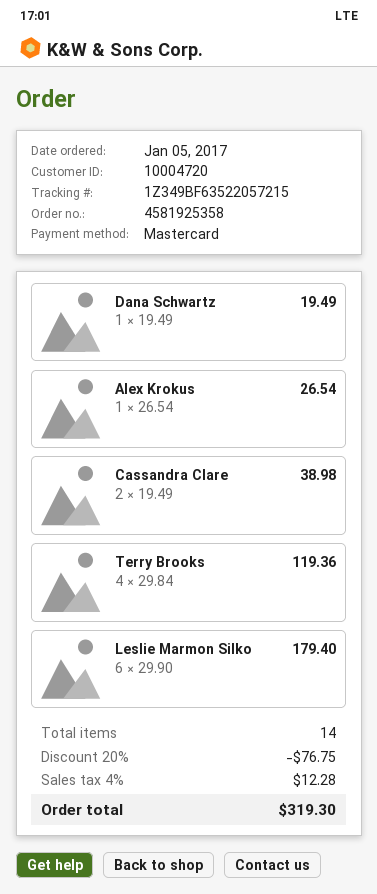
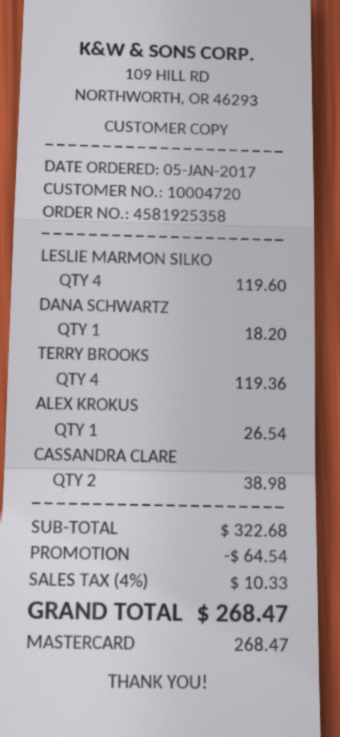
Dana Schwartz: 1 for 19.49 -> 1 for 18.20
Leslie Marmon Silko: 6 for 179.40 -> 4 for 119.60
discount: 76.75 -> 64.54
tax: 4% = 12.28 -> 4% = 10.33
total: 319.30 -> 268.47

